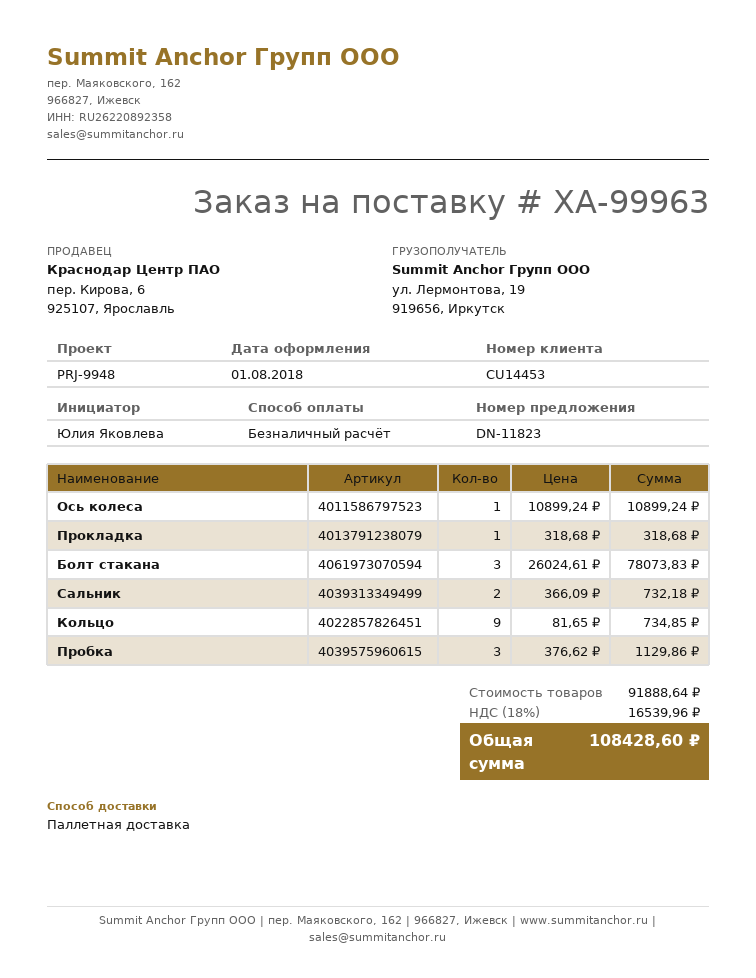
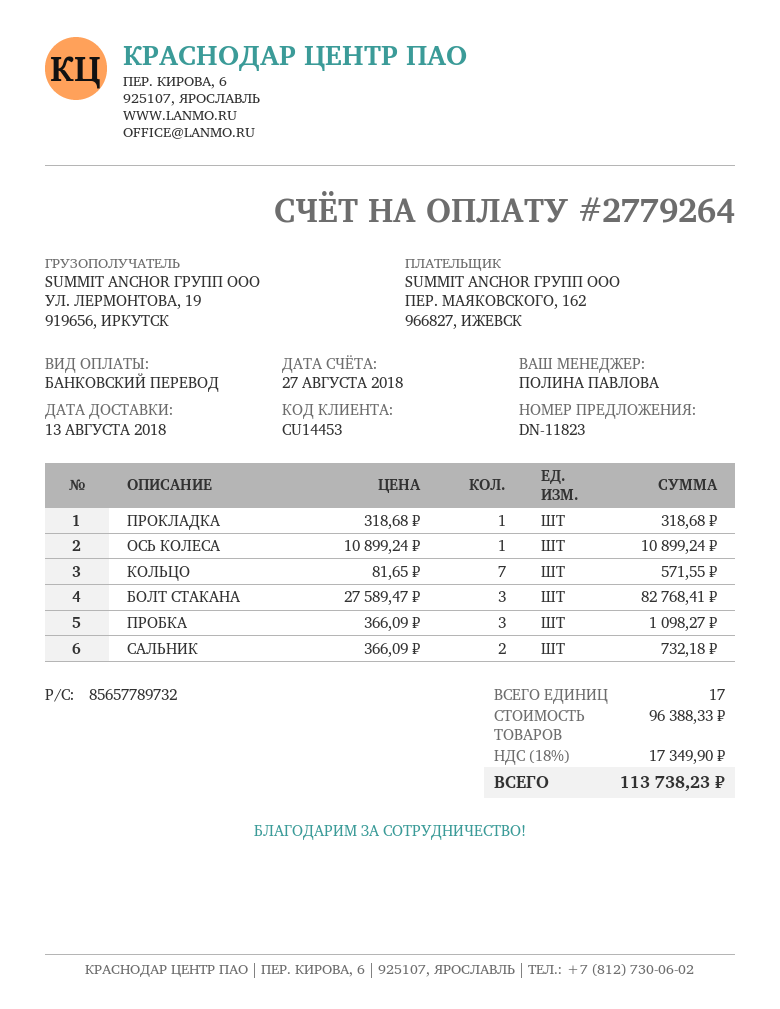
Болт стакана: 3 x 26024.61 = 78073.83 -> 3 x 27589.47 = 82768.41
Кольцо: 9 x 81.65 = 734.85 -> 7 x 81.65 = 571.55
Пробка: 3 x 376.62 = 1129.86 -> 3 x 366.09 = 1098.27
subtotal: 91888.64 -> 96388.33
tax: 18% = 16539.96 -> 18% = 17349.90
total: 108428.60 -> 113738.23

